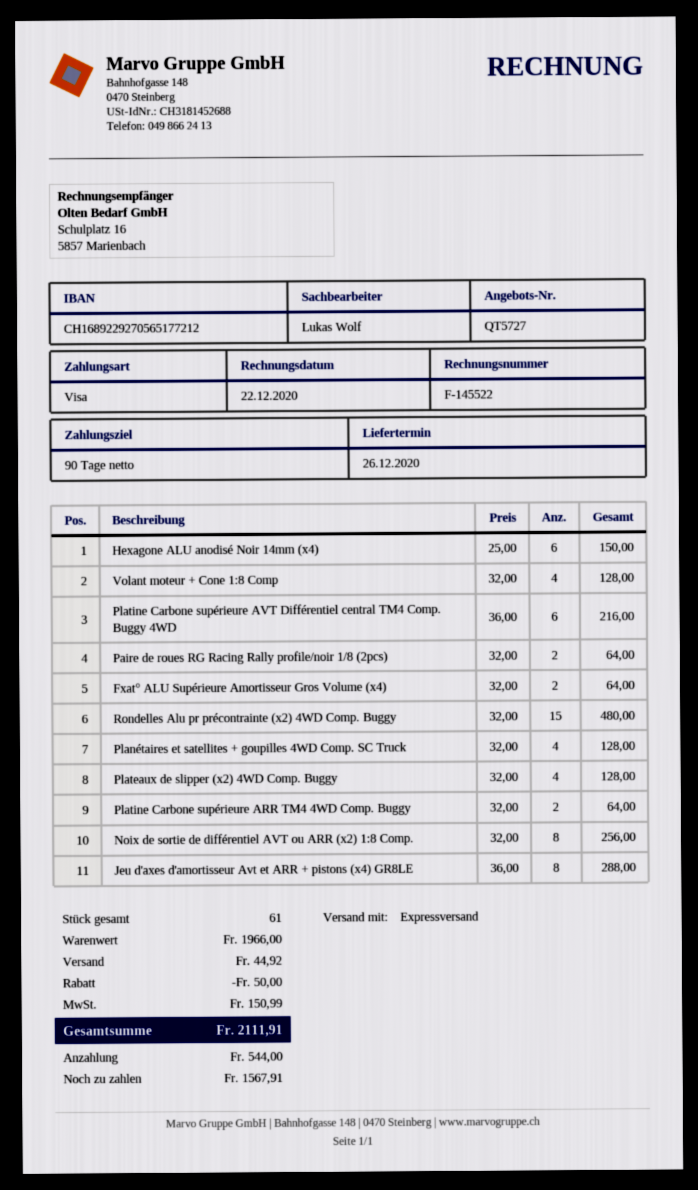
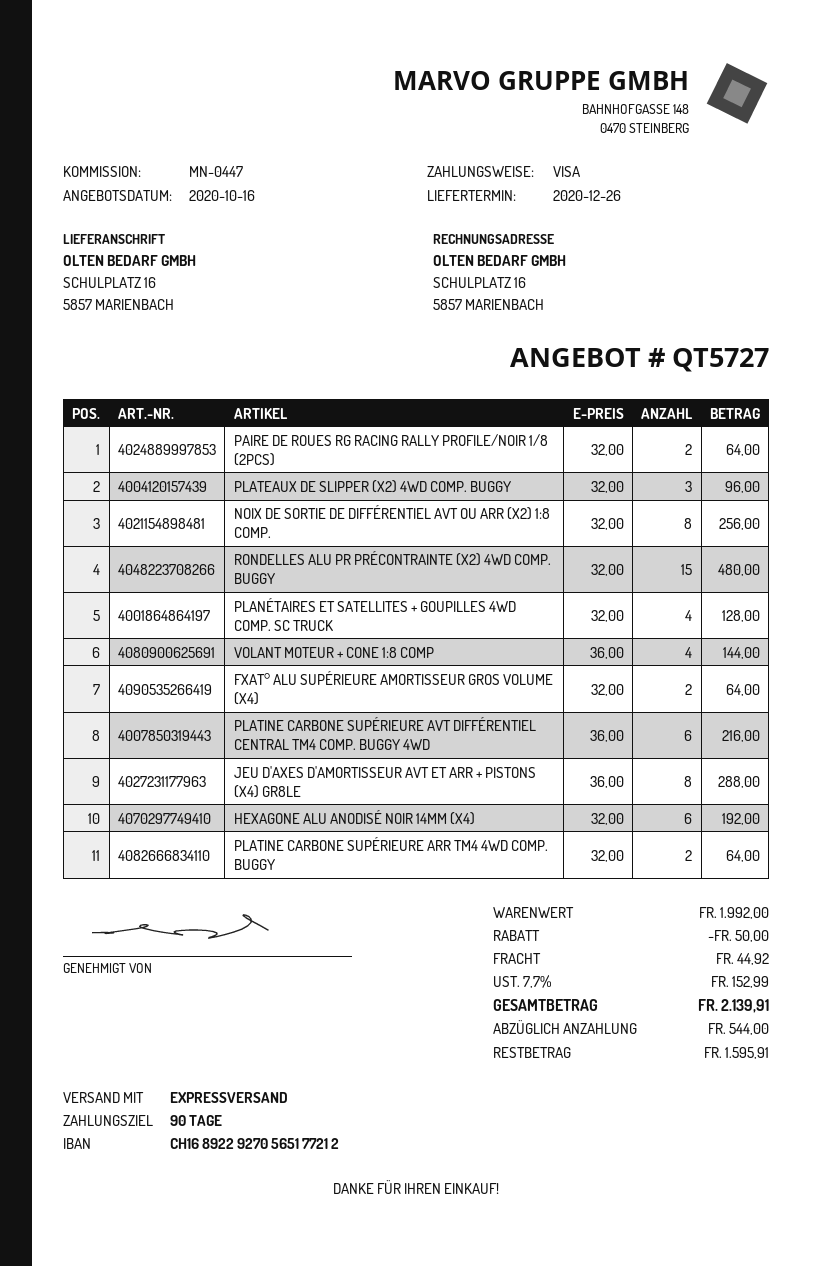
Hexagone ALU anodisé Noir 14mm (x4): 6 x 25.00 = 150.00 -> 6 x 32.00 = 192.00
Volant moteur + Cone 1:8 Comp: 4 x 32.00 = 128.00 -> 4 x 36.00 = 144.00
Plateaux de slipper (x2) 4WD Comp. Buggy: 4 x 32.00 = 128.00 -> 3 x 32.00 = 96.00
subtotal: 1966.00 -> 1992.00
tax: 150.99 -> 152.99
total: 2111.91 -> 2139.91
balance: 1567.91 -> 1595.91

